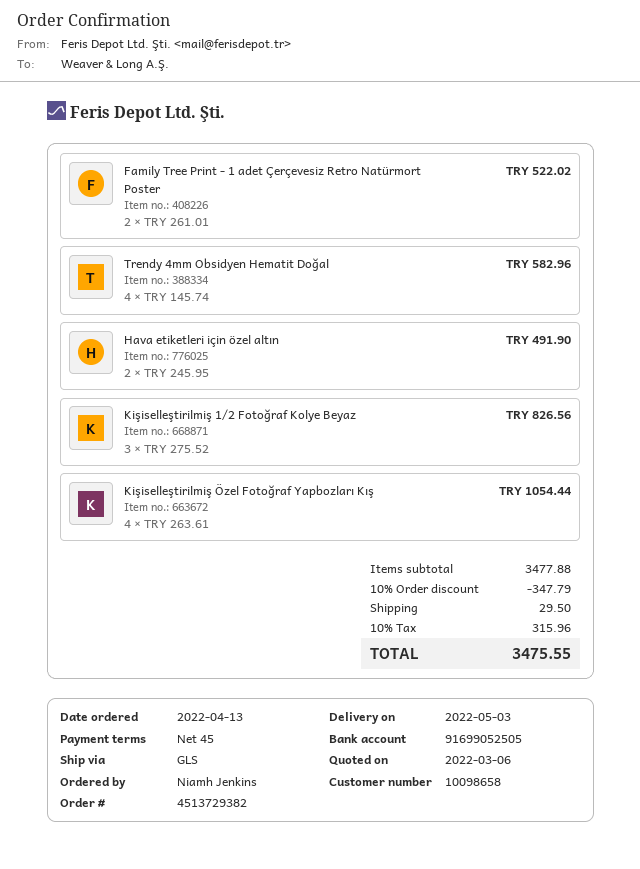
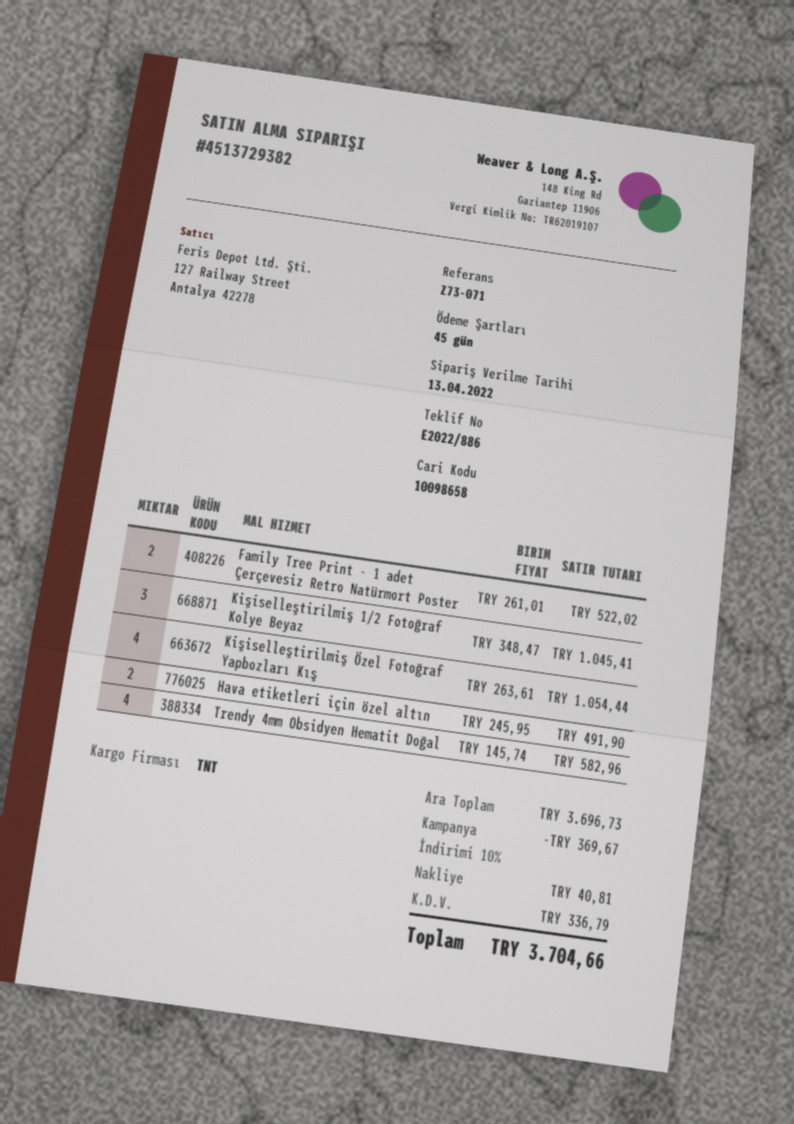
shipping method: GLS -> TNT
Kişiselleştirilmiş 1/2 Fotoğraf Kolye Beyaz: 3 x 275.52 = 826.56 -> 3 x 348.47 = 1045.41
subtotal: 3477.88 -> 3696.73
discount: 10% = 347.79 -> 10% = 369.67
shipping: 29.50 -> 40.81
tax: 315.96 -> 336.79
total: 3475.55 -> 3704.66

